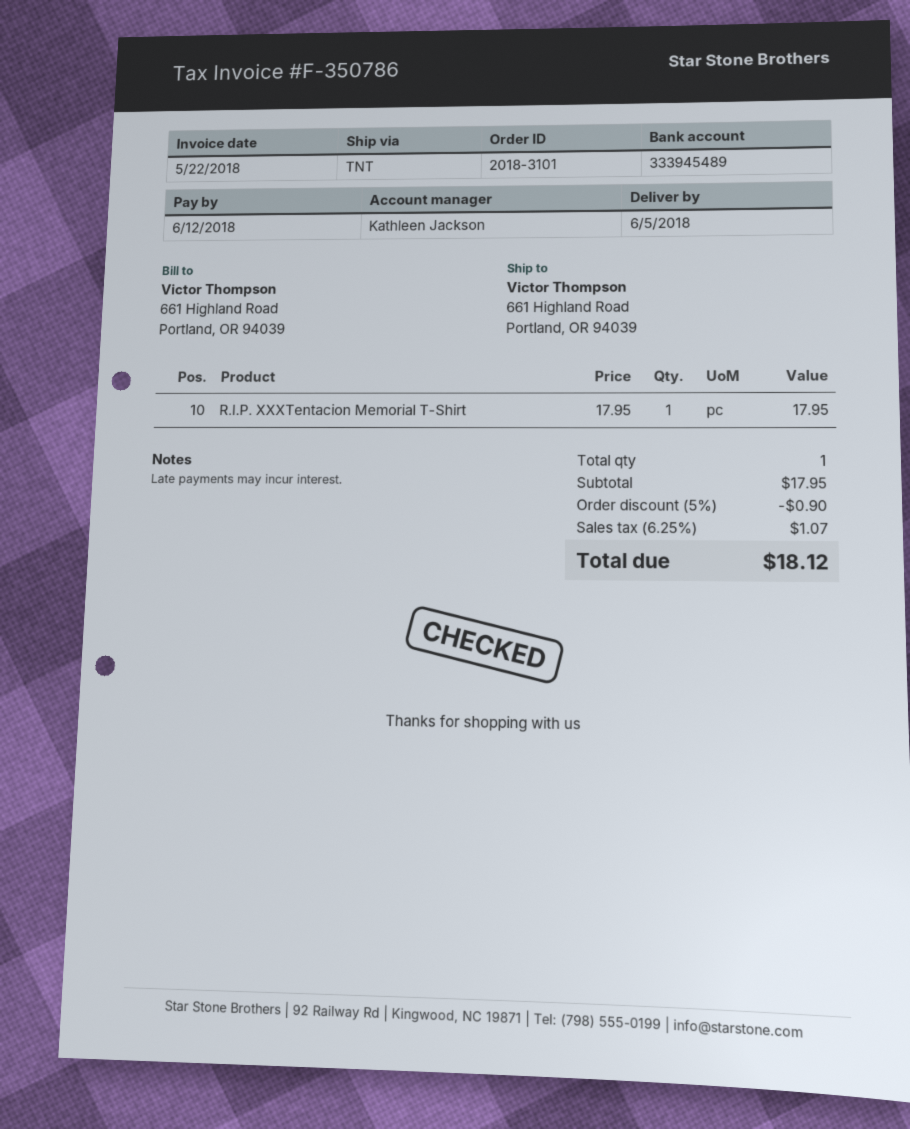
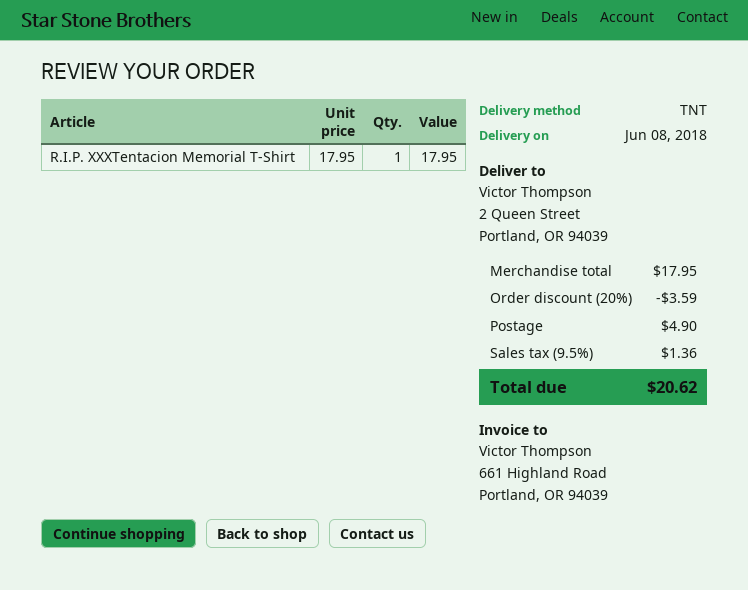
delivery date: 2018-06-05 -> 2018-06-08
ship to: 661 Highland Road, Portland, OR 94039 -> 2 Queen Street, Portland, OR 94039
discount: 5% = 0.90 -> 20% = 3.59
shipping: none -> 4.90
tax: 6.25% = 1.07 -> 9.5% = 1.36
total: 18.12 -> 20.62

